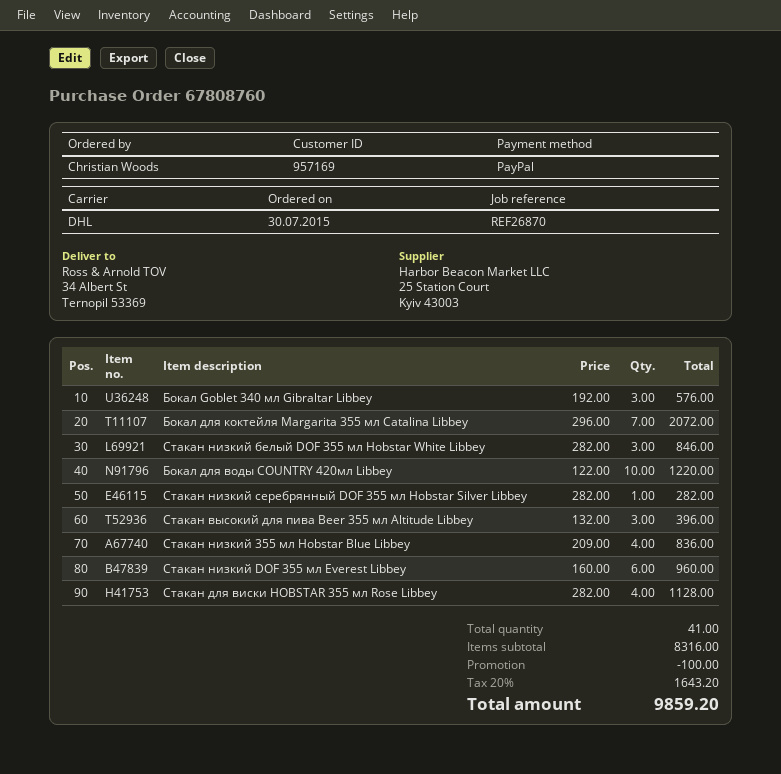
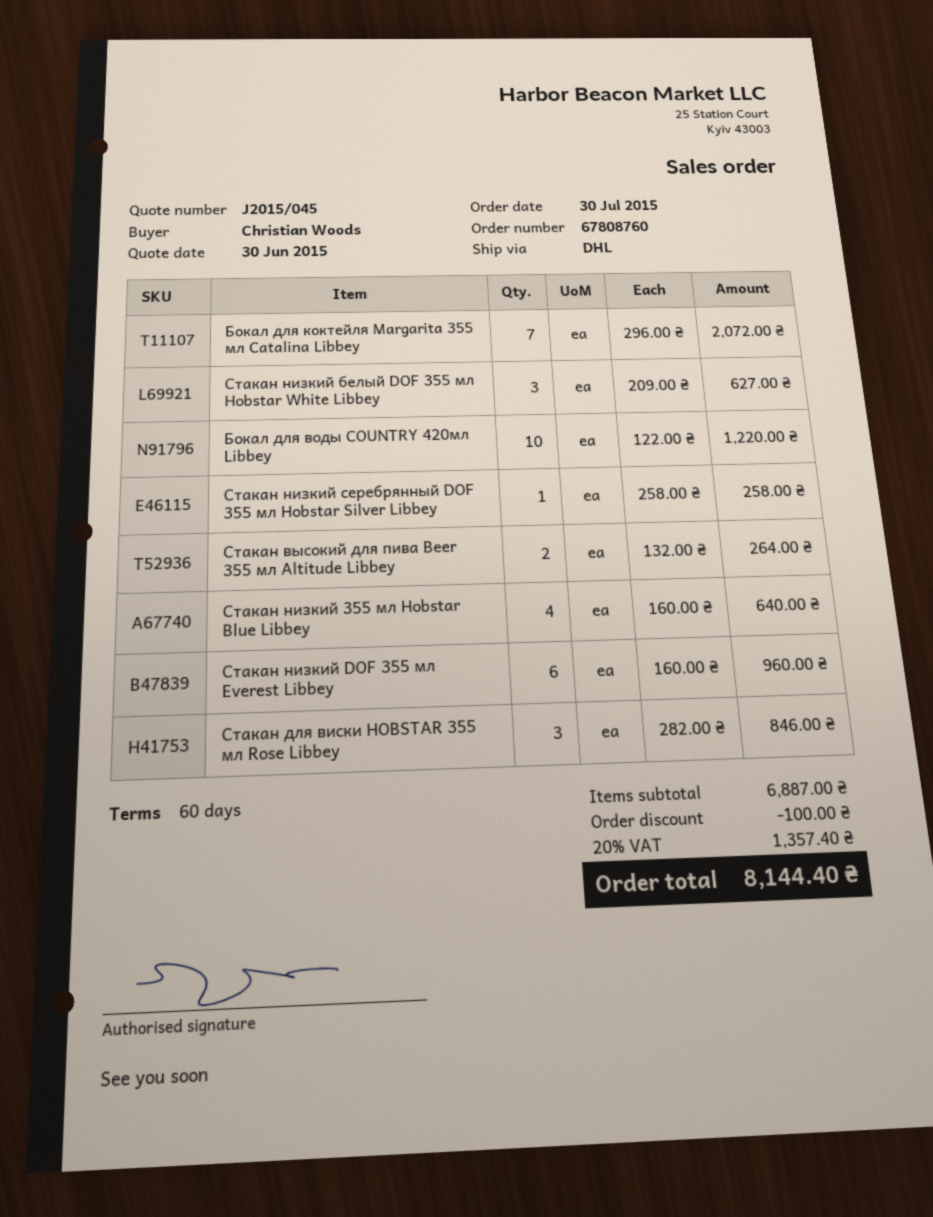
Бокал Goblet 340 мл Gibraltar Libbey: 3 x 192.00 = 576.00 -> none
Стакан низкий белый DOF 355 мл Hobstar White Libbey: 3 x 282.00 = 846.00 -> 3 x 209.00 = 627.00
Стакан низкий серебрянный DOF 355 мл Hobstar Silver Libbey: 1 x 282.00 = 282.00 -> 1 x 258.00 = 258.00
Стакан высокий для пива Beer 355 мл Altitude Libbey: 3 x 132.00 = 396.00 -> 2 x 132.00 = 264.00
Стакан низкий 355 мл Hobstar Blue Libbey: 4 x 209.00 = 836.00 -> 4 x 160.00 = 640.00
Стакан для виски HOBSTAR 355 мл Rose Libbey: 4 x 282.00 = 1128.00 -> 3 x 282.00 = 846.00
subtotal: 8316.00 -> 6887.00
tax: 20% = 1643.20 -> 20% = 1357.40
total: 9859.20 -> 8144.40

